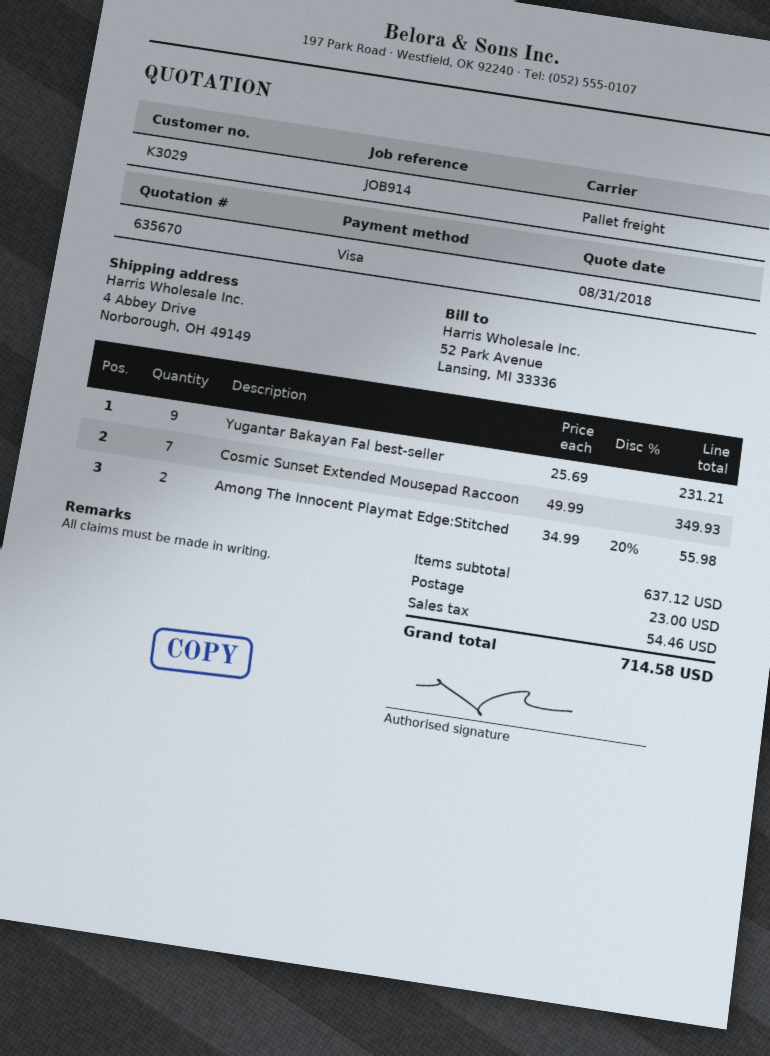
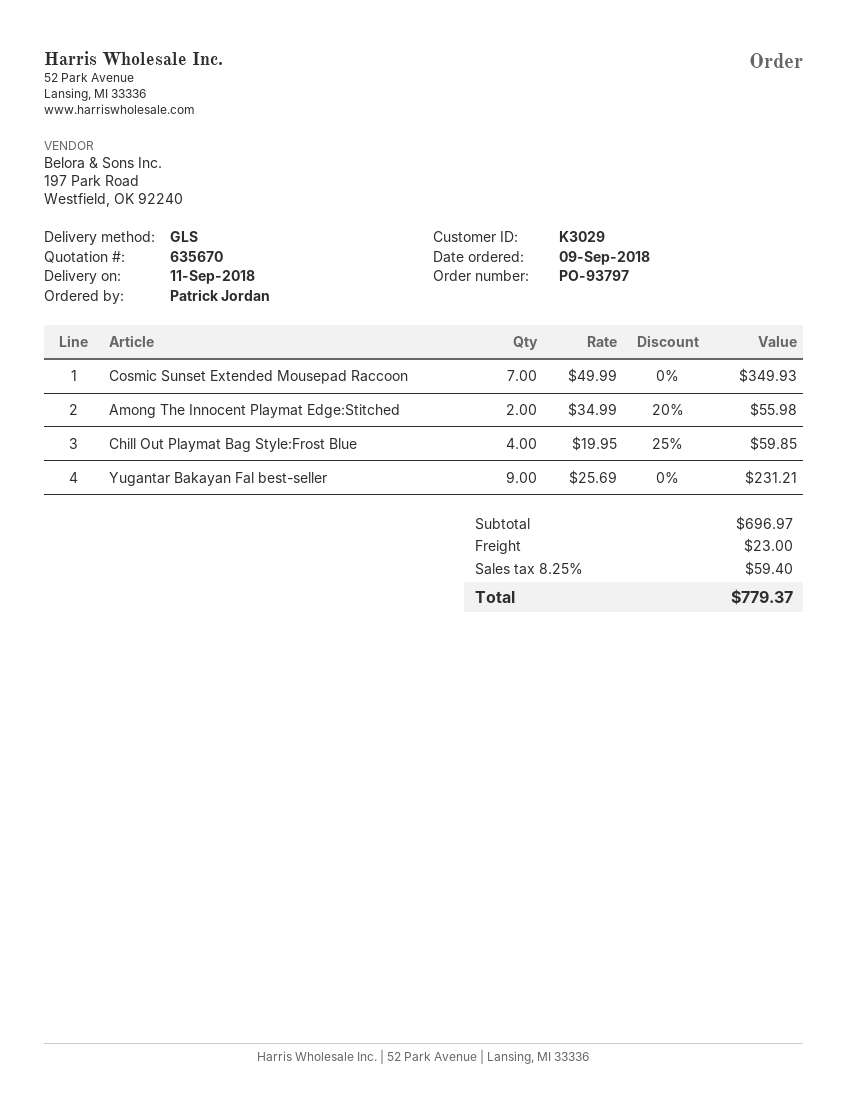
shipping method: pallet freight -> GLS
Chill Out Playmat Bag Style:Frost Blue: none -> 4 x 19.95 - 25% = 59.85
subtotal: 637.12 -> 696.97
tax: 54.46 -> 59.40
total: 714.58 -> 779.37

